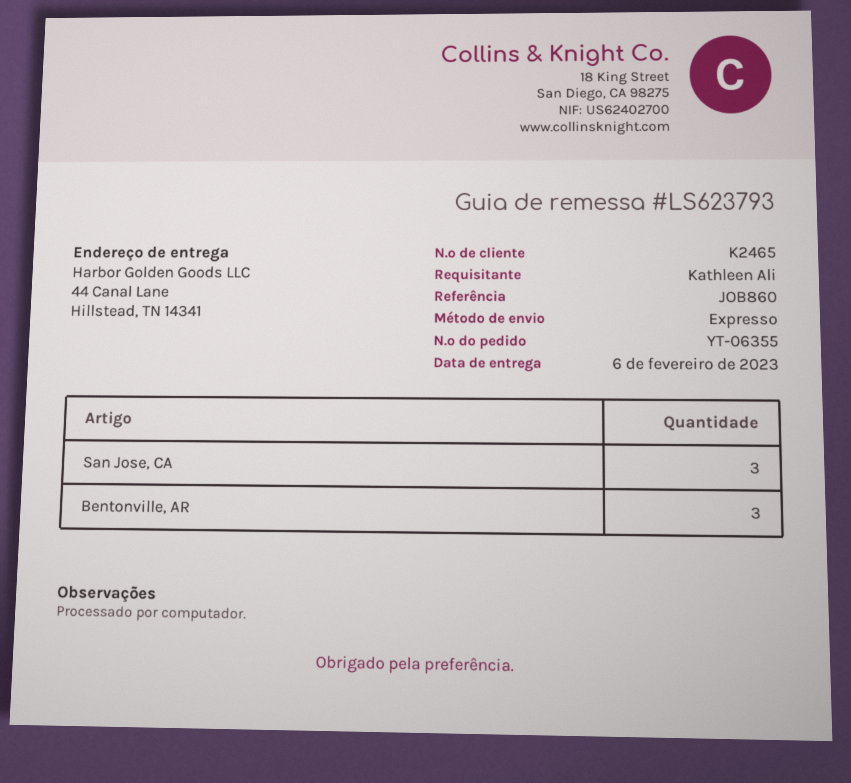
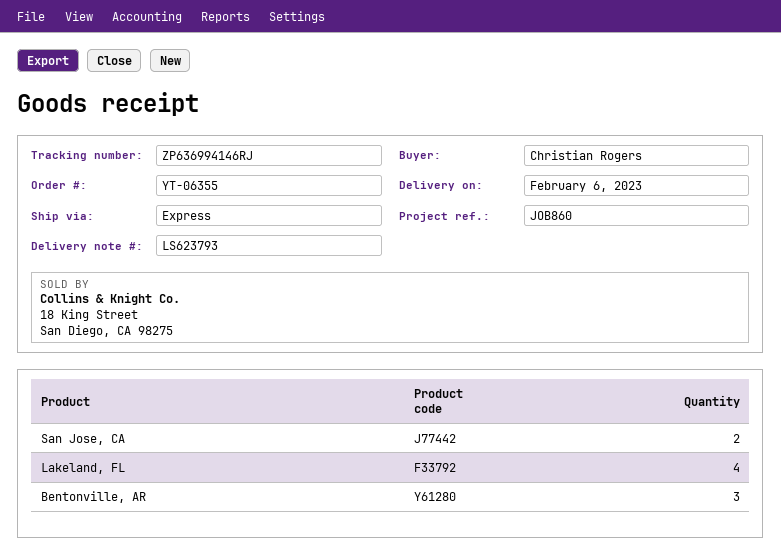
ordered by: Kathleen Ali -> Christian Rogers
San Jose, CA: 3 -> 2
Lakeland, FL: none -> 4

